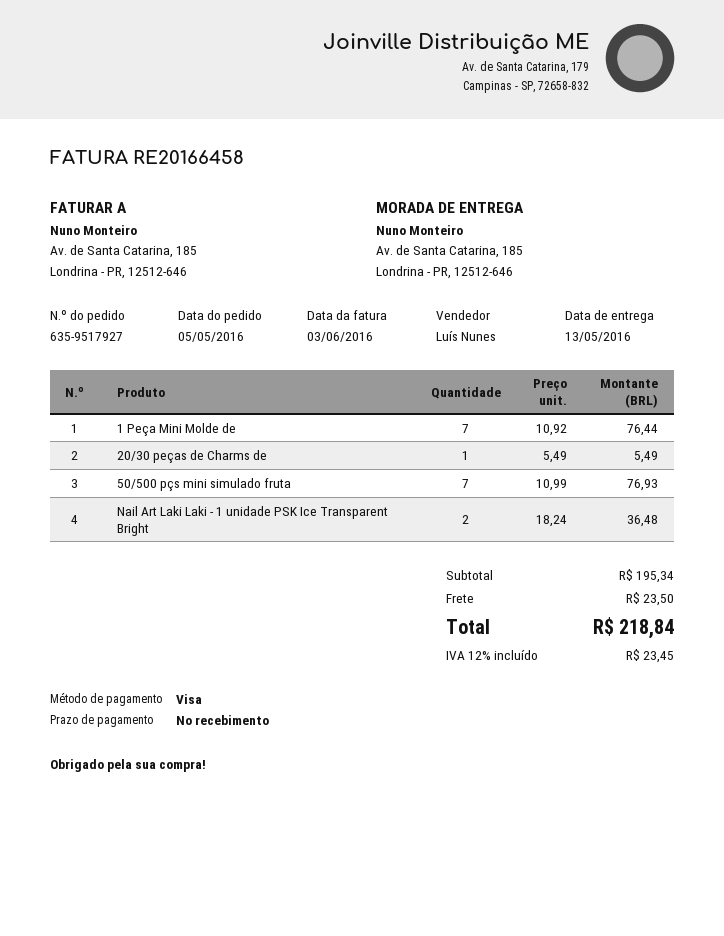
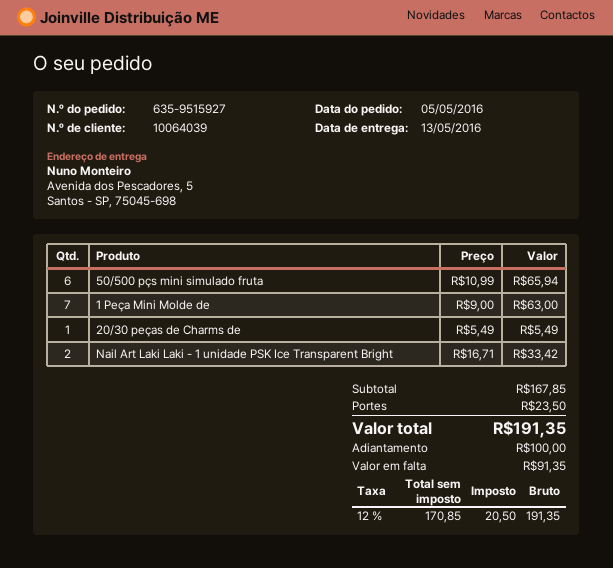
order number: 635-9517927 -> 635-9515927
ship to: Av. de Santa Catarina, 185, Londrina - PR, 12512-646 -> Avenida dos Pescadores, 5, Santos - SP, 75045-698
1 Peça Mini Molde de: 7 x 10.92 = 76.44 -> 7 x 9.00 = 63.00
50/500 pçs mini simulado fruta: 7 x 10.99 = 76.93 -> 6 x 10.99 = 65.94
Nail Art Laki Laki - 1 unidade PSK Ice Transparent Bright: 2 x 18.24 = 36.48 -> 2 x 16.71 = 33.42
subtotal: 195.34 -> 167.85
tax: 12% = 23.45 -> 12% = 20.50
total: 218.84 -> 191.35

